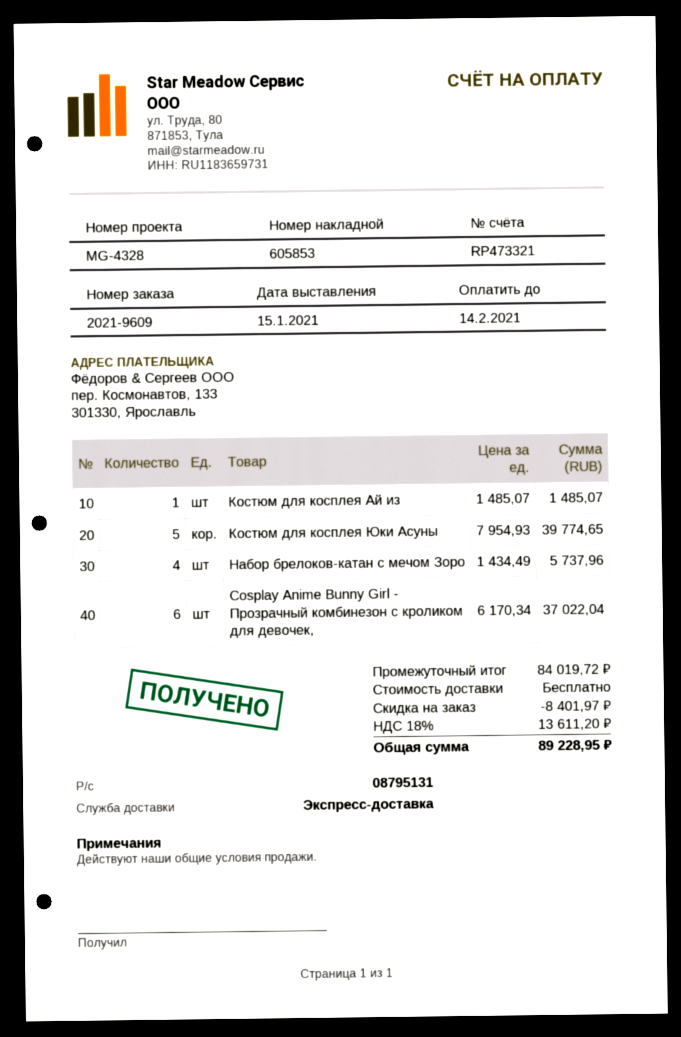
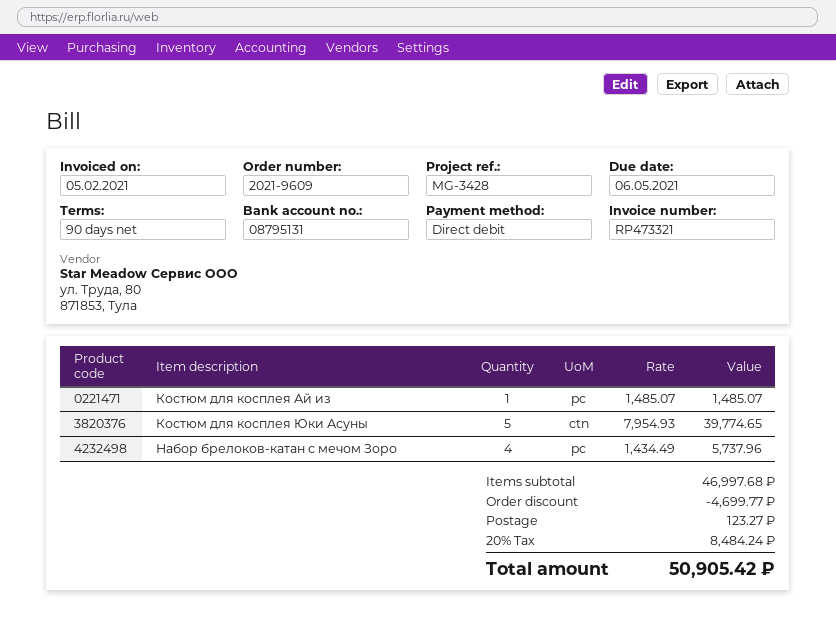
invoice date: 2021-01-15 -> 2021-02-05
due date: 2021-02-14 -> 2021-05-06
reference: MG-4328 -> MG-3428
Cosplay Anime Bunny Girl - Прозрачный комбинезон с кроликом для девочек,: 6 x 6170.34 = 37022.04 -> none
subtotal: 84019.72 -> 46997.68
discount: 8401.97 -> 4699.77
shipping: 0.00 -> 123.27
tax: 18% = 13611.20 -> 20% = 8484.24
total: 89228.95 -> 50905.42

